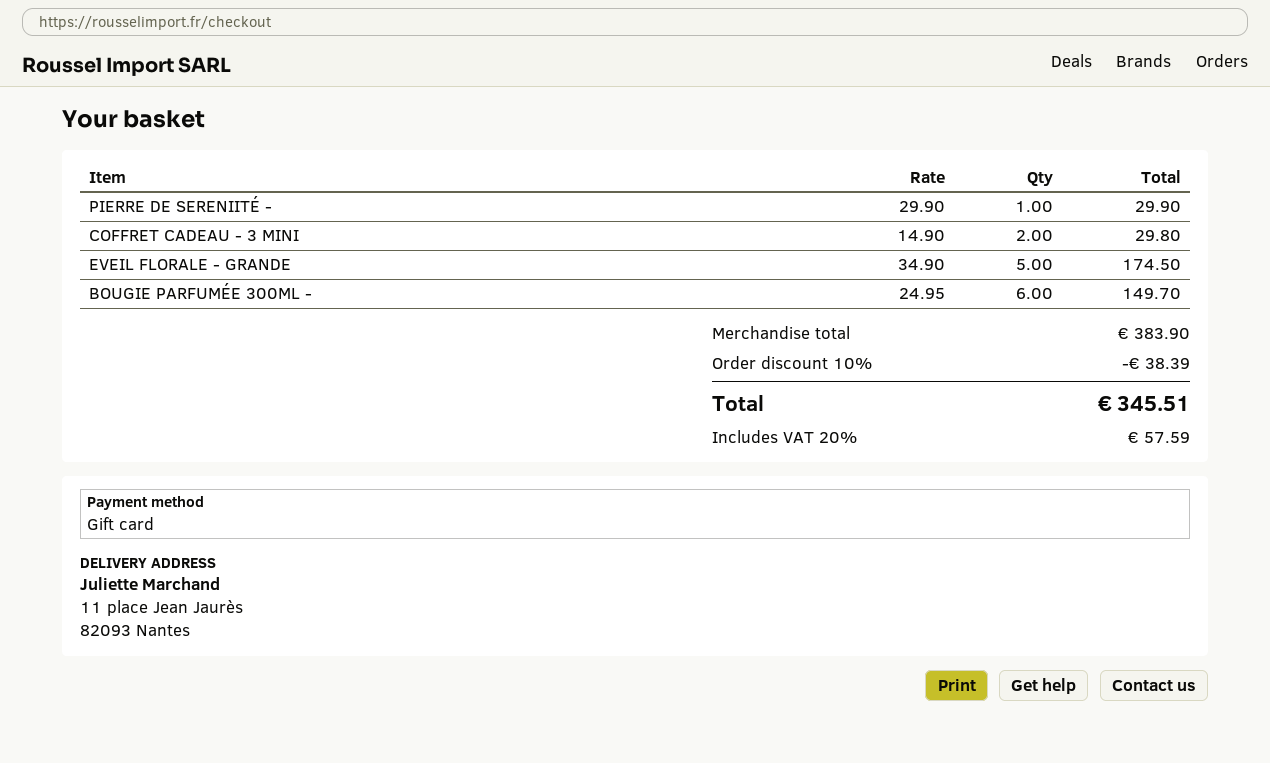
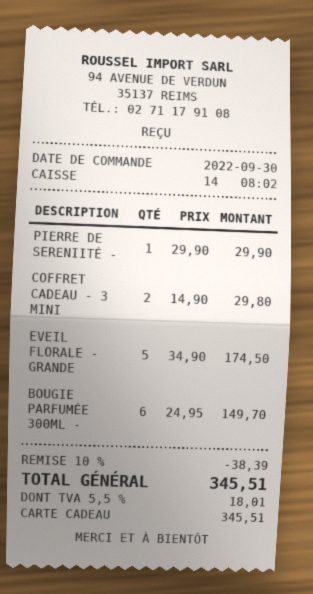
tax: 20% = 57.59 -> 5.5% = 18.01

